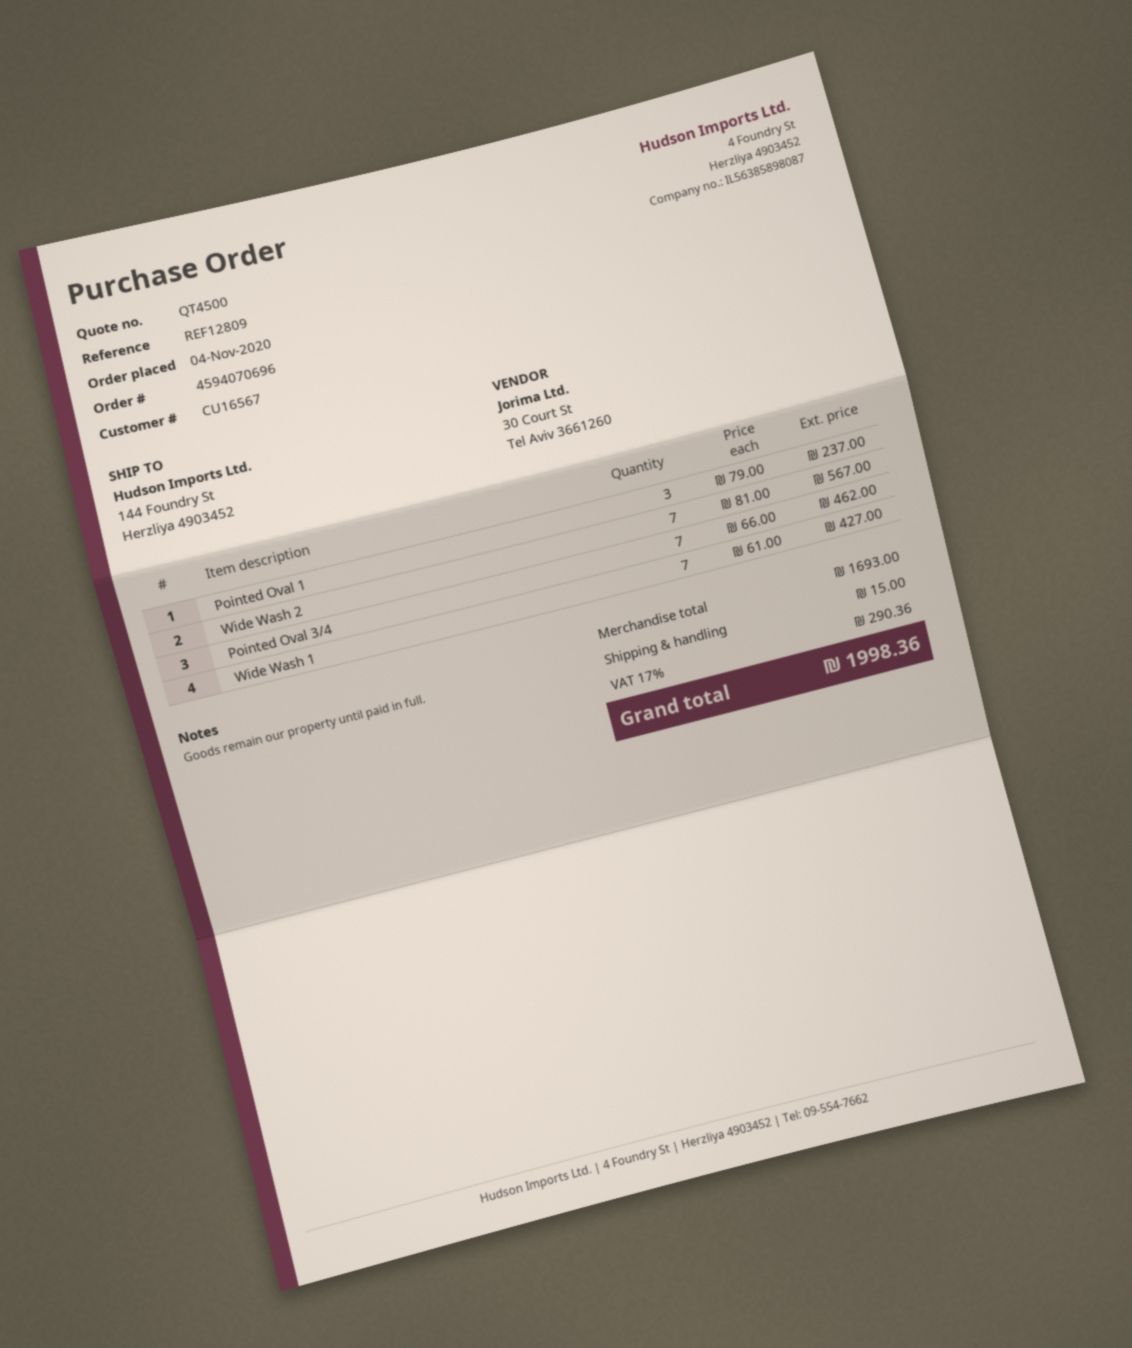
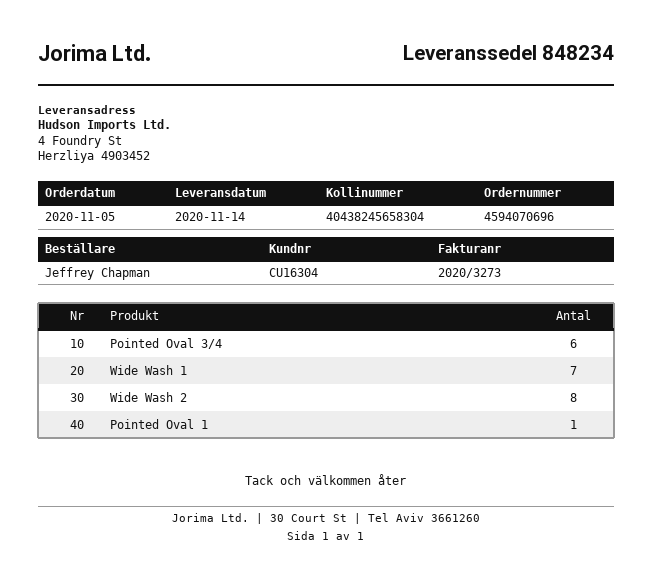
order date: 2020-11-04 -> 2020-11-05
customer number: CU16567 -> CU16304
ship to: 144 Foundry St, Herzliya 4903452 -> 4 Foundry St, Herzliya 4903452
Pointed Oval 1: 3 -> 1
Wide Wash 2: 7 -> 8
Pointed Oval 3/4: 7 -> 6

